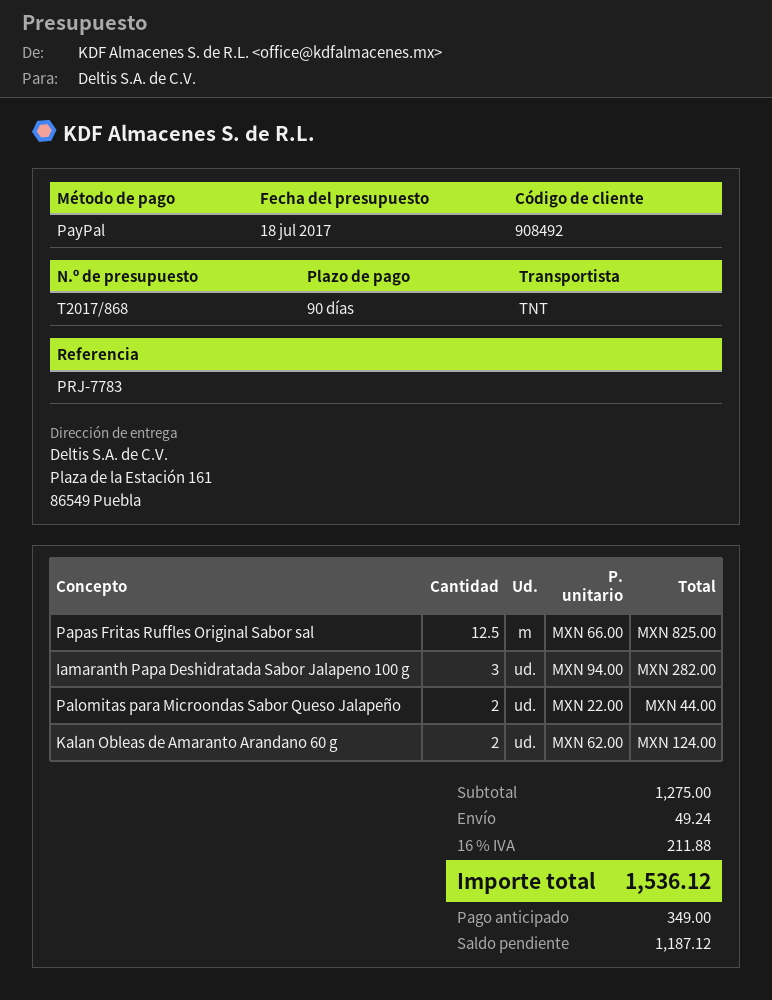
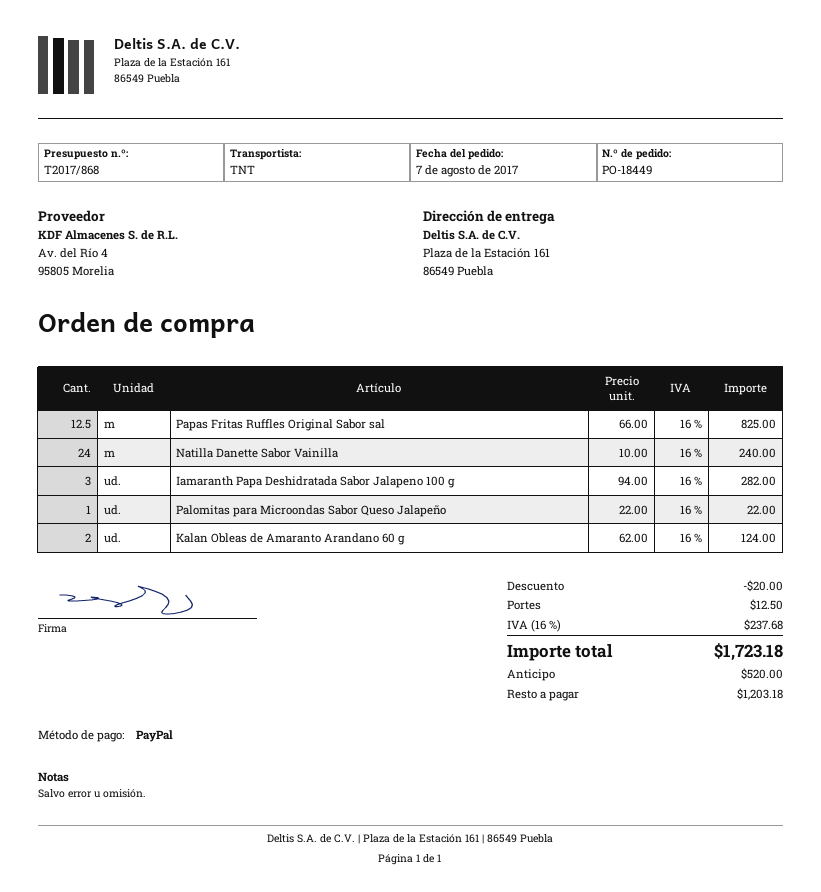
Palomitas para Microondas Sabor Queso Jalapeño: 2 x 22.00 = 44.00 -> 1 x 22.00 = 22.00
Natilla Danette Sabor Vainilla: none -> 24 x 10.00 = 240.00
discount: none -> 20.00
shipping: 49.24 -> 12.50
tax: 16% = 211.88 -> 16% = 237.68
total: 1536.12 -> 1723.18
deposit: 349.00 -> 520.00
balance: 1187.12 -> 1203.18

